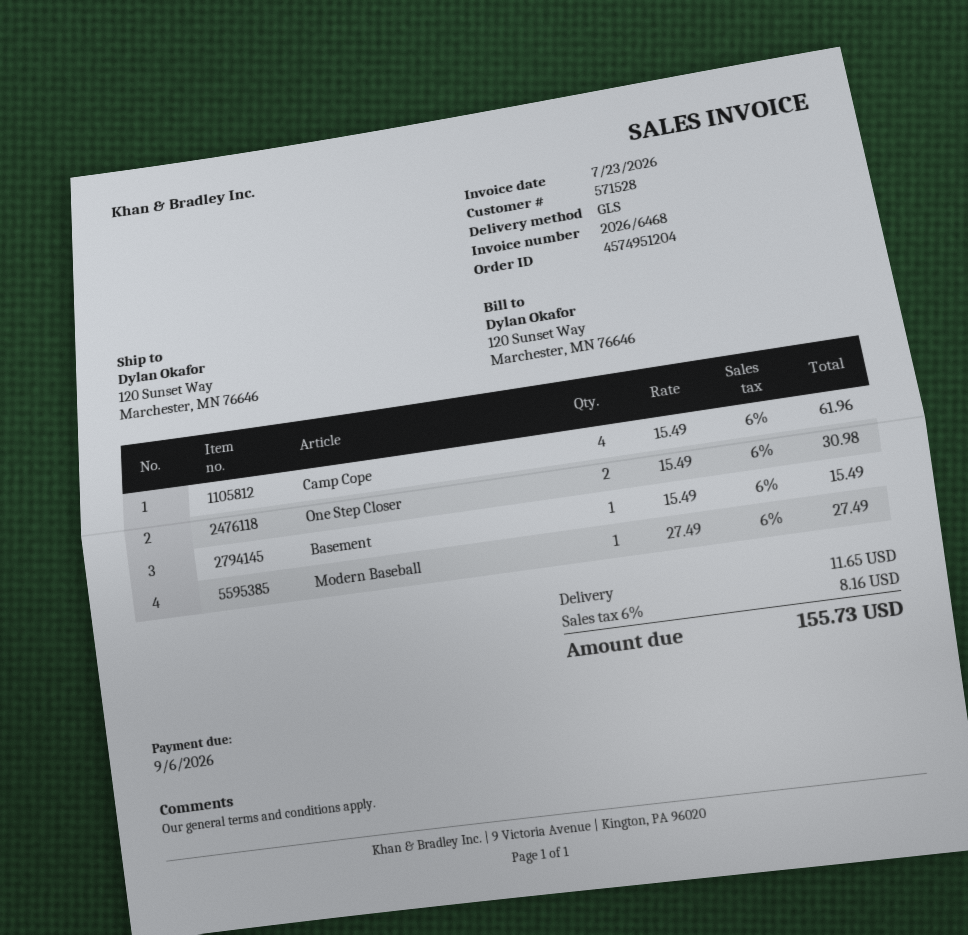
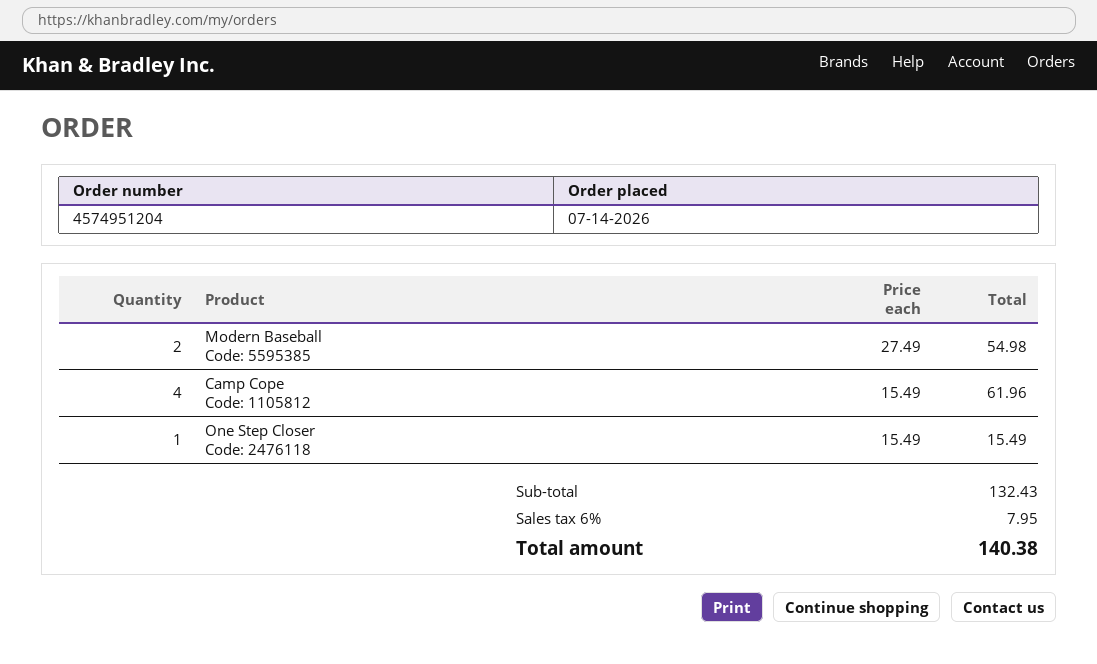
One Step Closer: 2 x 15.49 = 30.98 -> 1 x 15.49 = 15.49
Basement: 1 x 15.49 = 15.49 -> none
Modern Baseball: 1 x 27.49 = 27.49 -> 2 x 27.49 = 54.98
shipping: 11.65 -> none
tax: 6% = 8.16 -> 6% = 7.95
total: 155.73 -> 140.38

